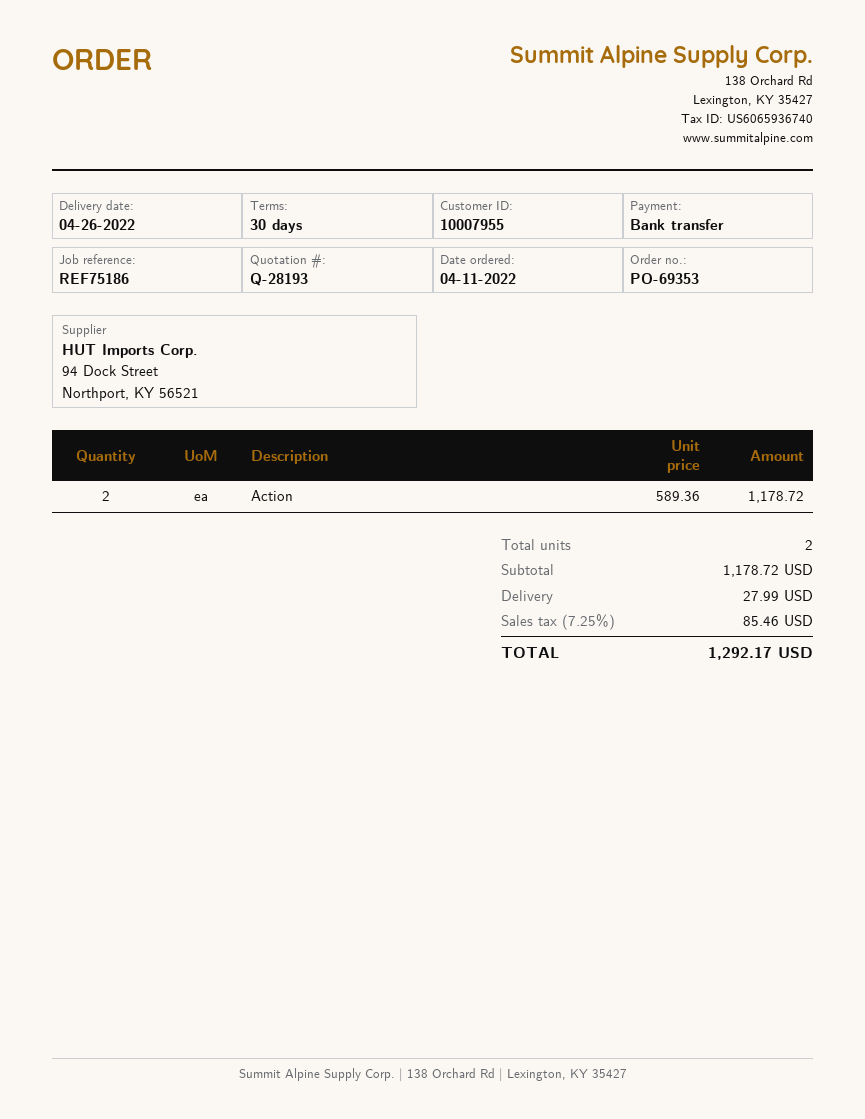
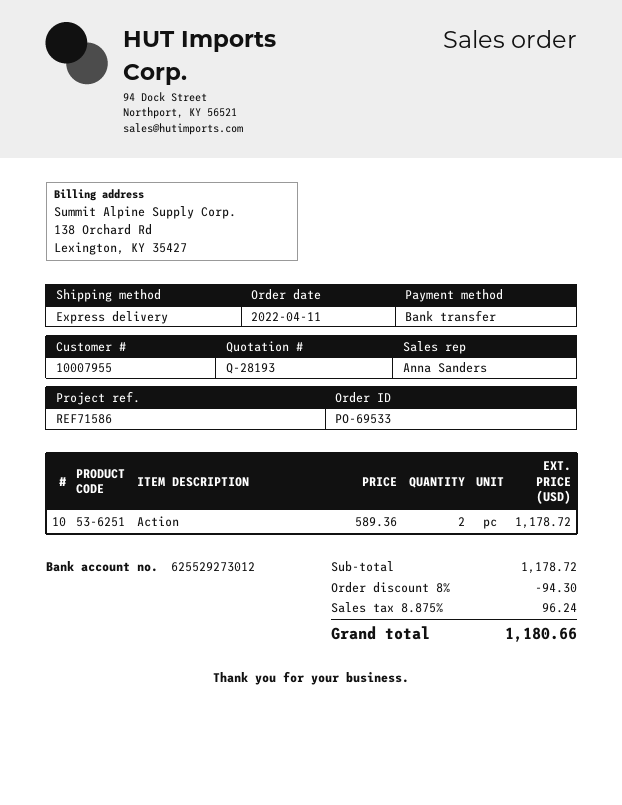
order number: PO-69353 -> PO-69533
reference: REF75186 -> REF71586
discount: none -> 8% = 94.30
shipping: 27.99 -> none
tax: 7.25% = 85.46 -> 8.875% = 96.24
total: 1292.17 -> 1180.66

